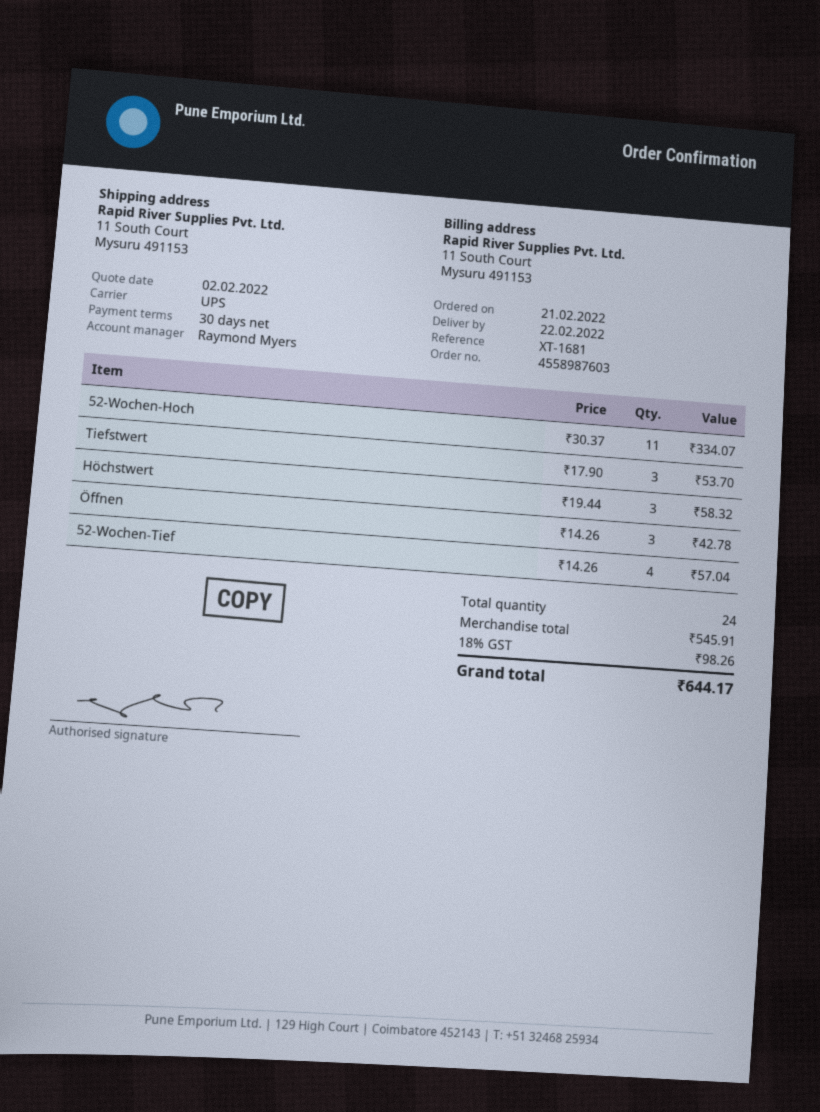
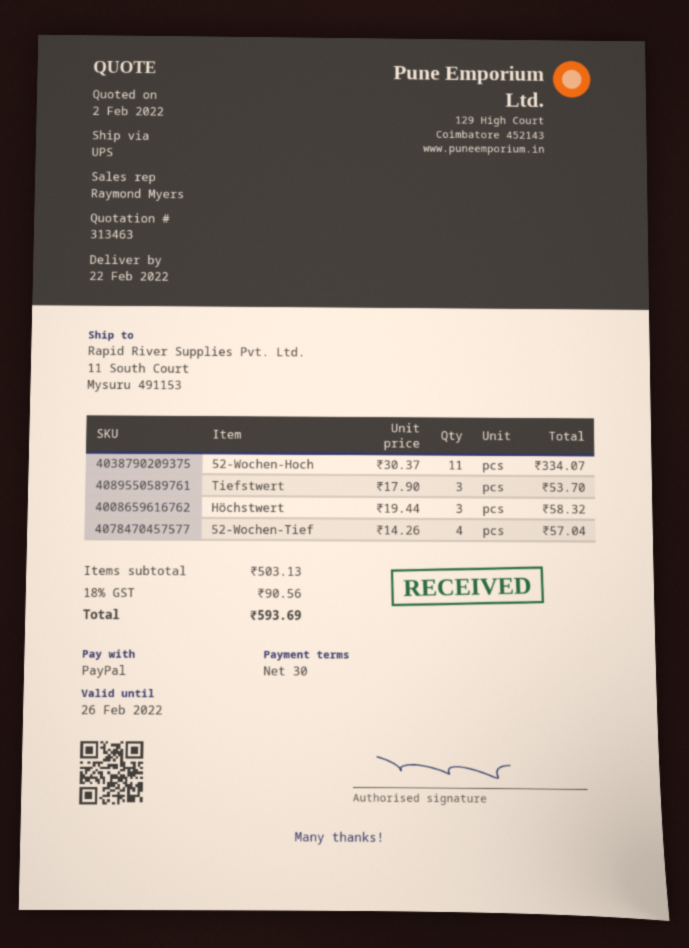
Öffnen: 3 x 14.26 = 42.78 -> none
subtotal: 545.91 -> 503.13
tax: 18% = 98.26 -> 18% = 90.56
total: 644.17 -> 593.69

